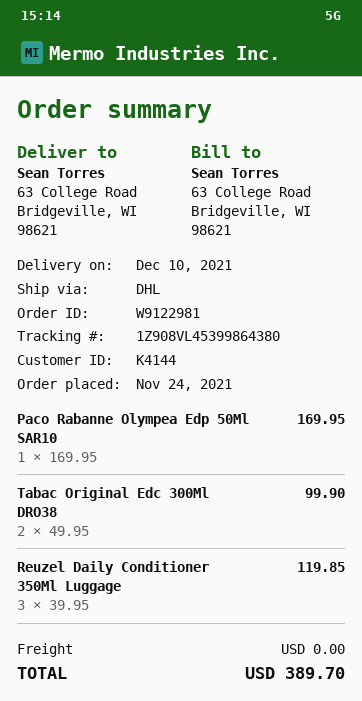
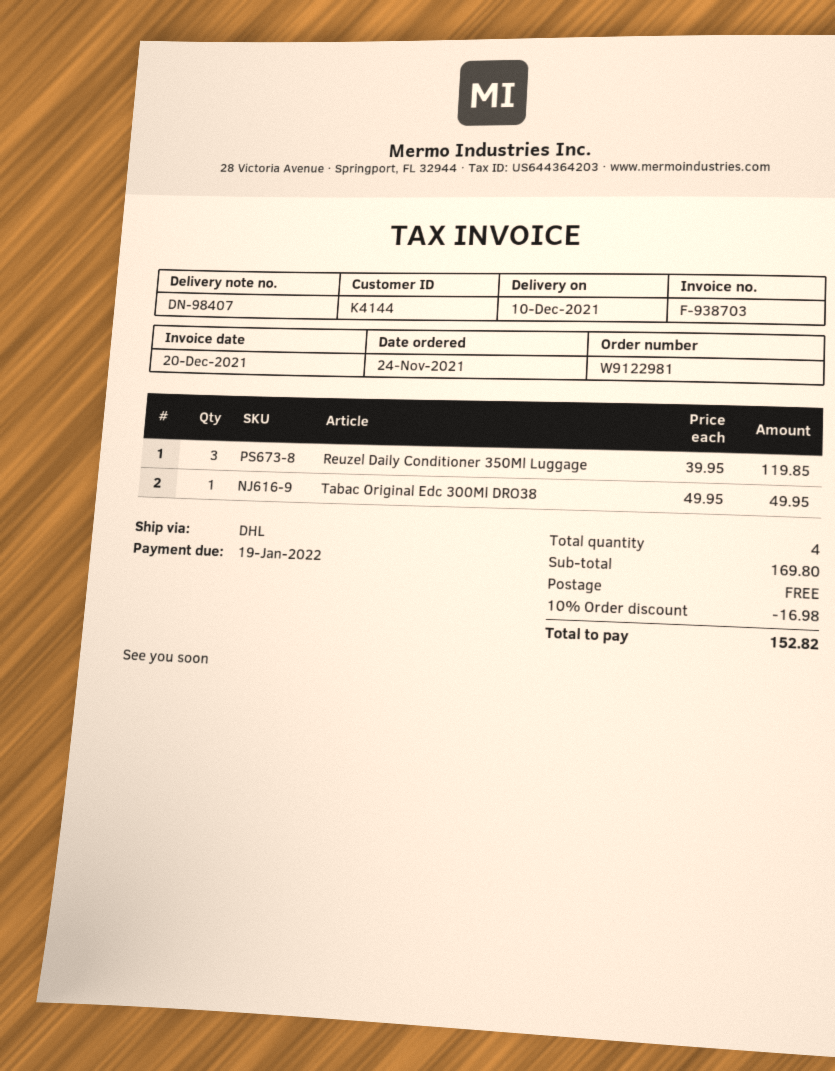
Paco Rabanne Olympea Edp 50Ml SAR10: 1 x 169.95 = 169.95 -> none
Tabac Original Edc 300Ml DRO38: 2 x 49.95 = 99.90 -> 1 x 49.95 = 49.95
discount: none -> 10% = 16.98
total: 389.70 -> 152.82

